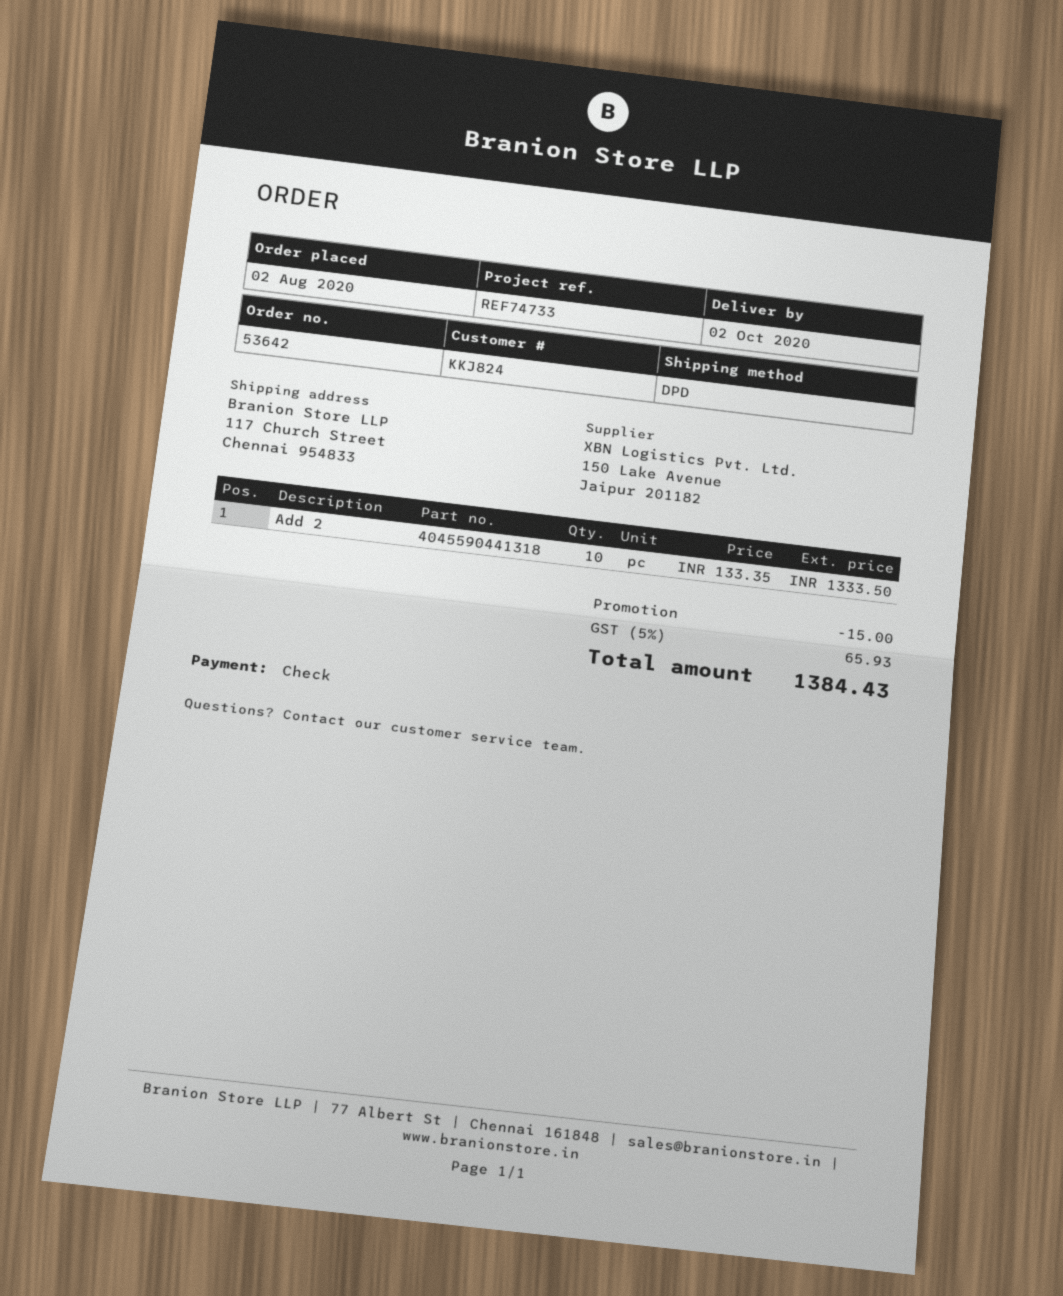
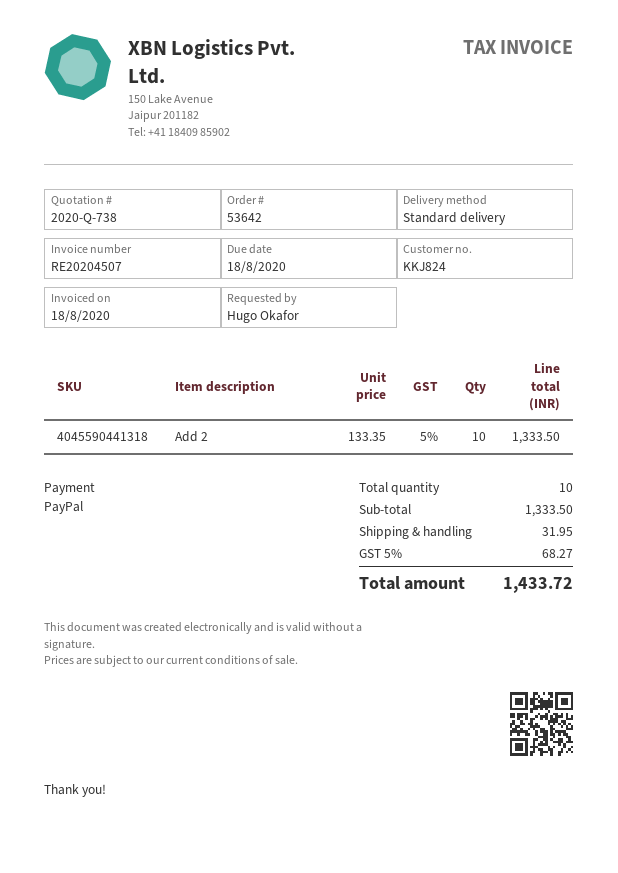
payment method: cheque -> PayPal
shipping method: DPD -> standard
discount: 15.00 -> none
shipping: none -> 31.95
tax: 5% = 65.93 -> 5% = 68.27
total: 1384.43 -> 1433.72

